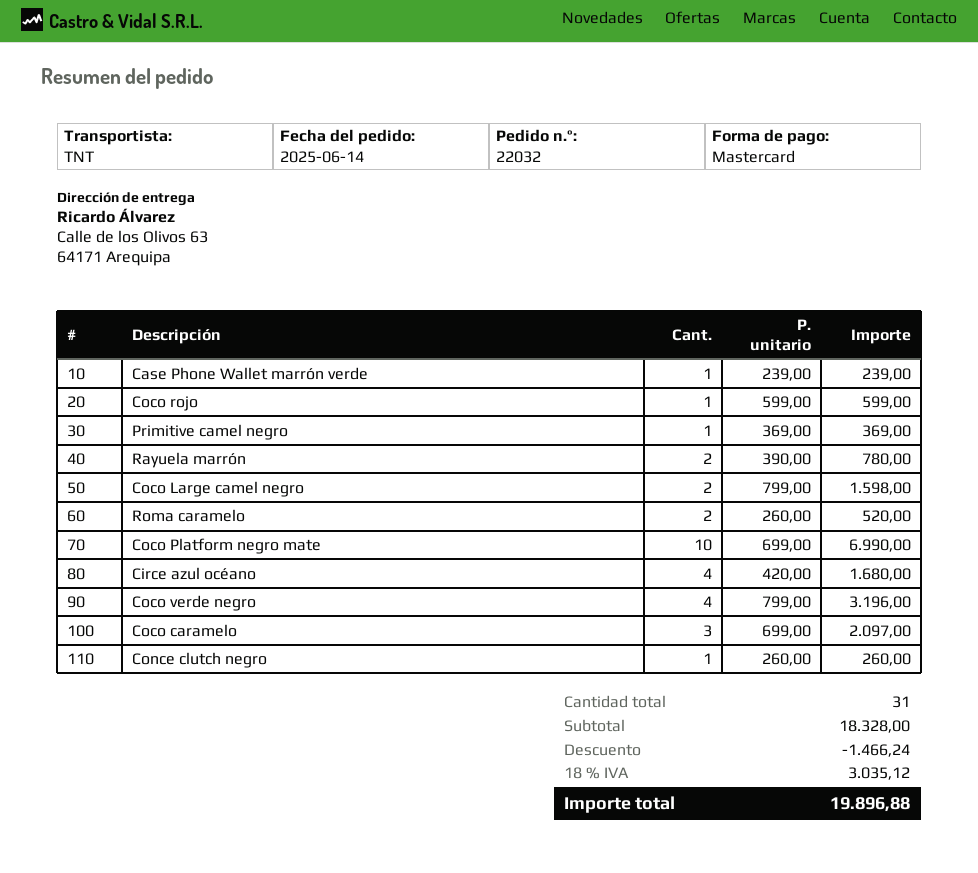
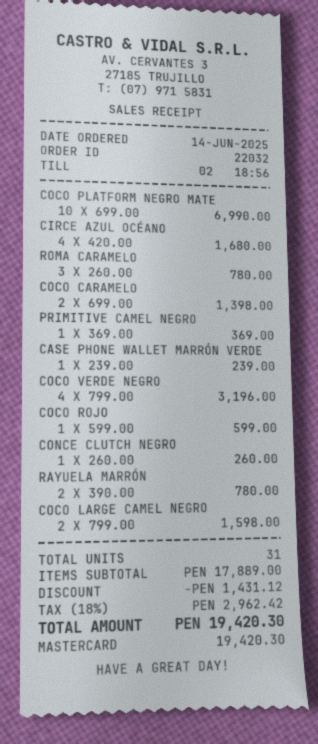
Roma caramelo: 2 x 260.00 = 520.00 -> 3 x 260.00 = 780.00
Coco caramelo: 3 x 699.00 = 2097.00 -> 2 x 699.00 = 1398.00
subtotal: 18328.00 -> 17889.00
discount: 1466.24 -> 1431.12
tax: 18% = 3035.12 -> 18% = 2962.42
total: 19896.88 -> 19420.30

